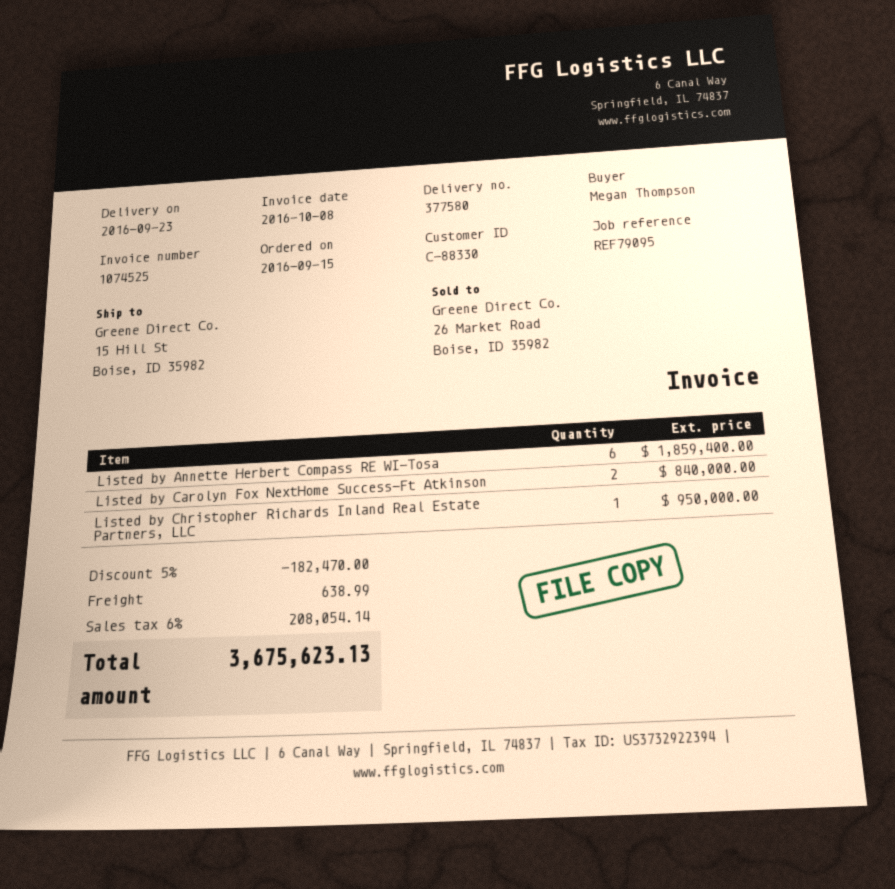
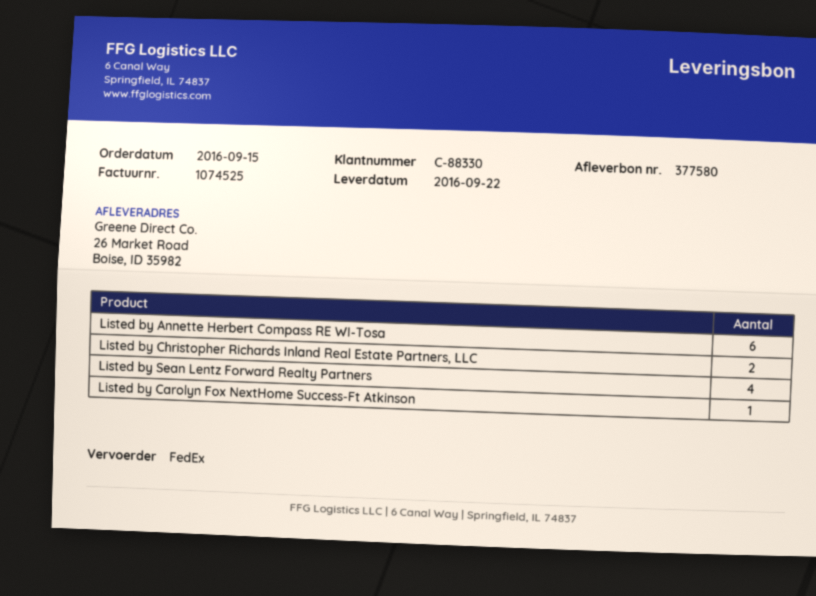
delivery date: 2016-09-23 -> 2016-09-22
ship to: 15 Hill St, Boise, ID 35982 -> 26 Market Road, Boise, ID 35982
Listed by Carolyn Fox NextHome Success-Ft Atkinson: 2 -> 1
Listed by Christopher Richards Inland Real Estate Partners, LLC: 1 -> 2
Listed by Sean Lentz Forward Realty Partners: none -> 4

